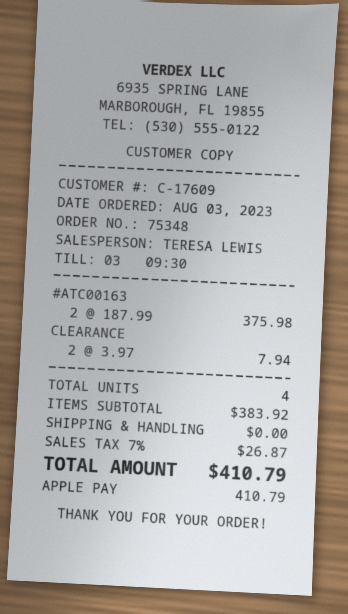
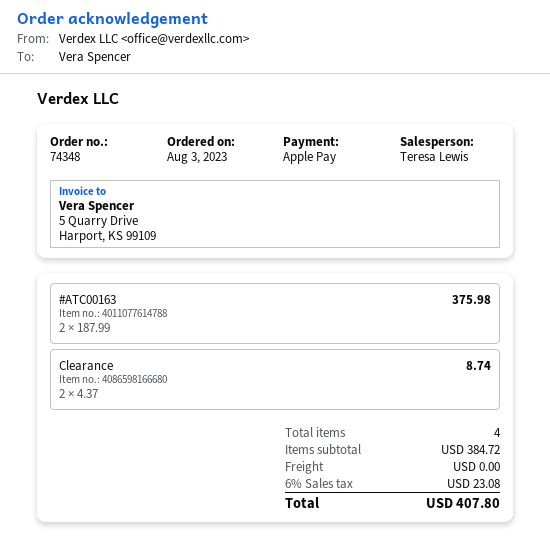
order number: 75348 -> 74348
CLEARANCE: 2 x 3.97 = 7.94 -> 2 x 4.37 = 8.74
subtotal: 383.92 -> 384.72
tax: 7% = 26.87 -> 6% = 23.08
total: 410.79 -> 407.80

